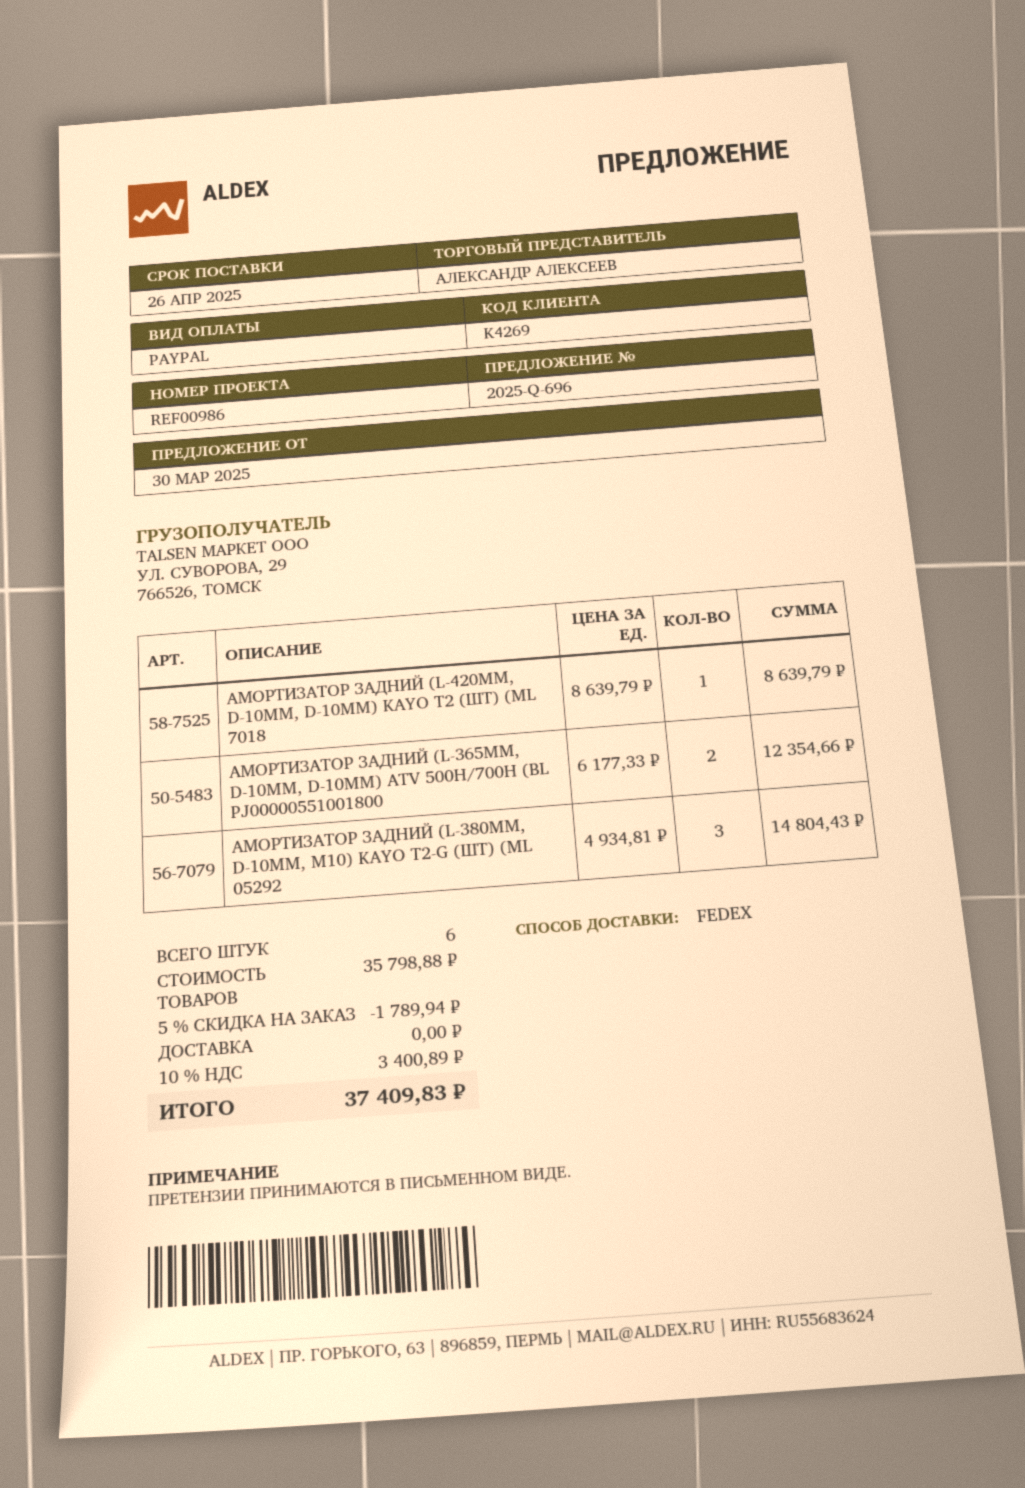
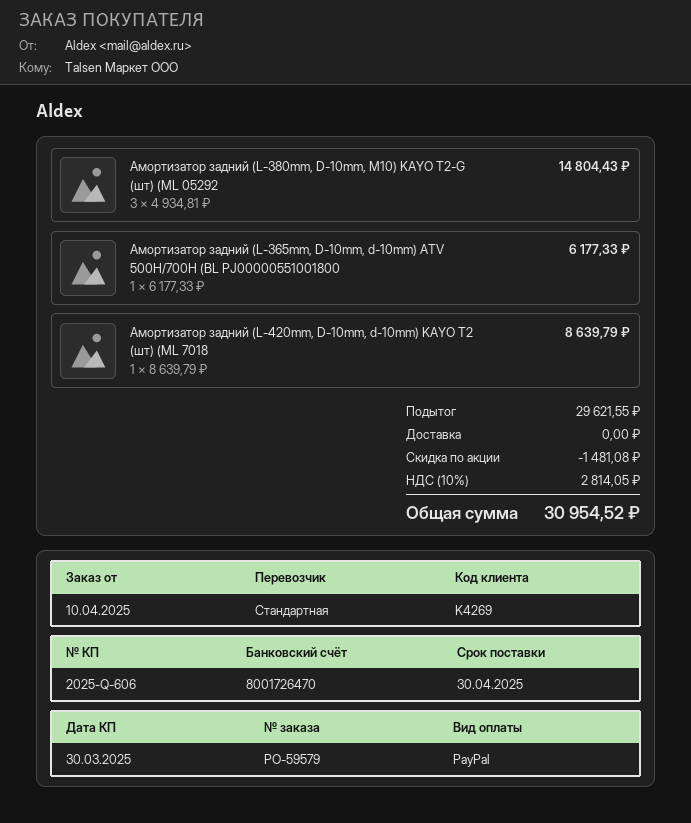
quote number: 2025-Q-696 -> 2025-Q-606
delivery date: 2025-04-26 -> 2025-04-30
shipping method: FedEx -> standard
АМОРТИЗАТОР ЗАДНИЙ (L-365MM, D-10MM, D-10MM) ATV 500H/700H (BL PJ00000551001800: 2 x 6177.33 = 12354.66 -> 1 x 6177.33 = 6177.33
subtotal: 35798.88 -> 29621.55
discount: 1789.94 -> 1481.08
tax: 10% = 3400.89 -> 10% = 2814.05
total: 37409.83 -> 30954.52

